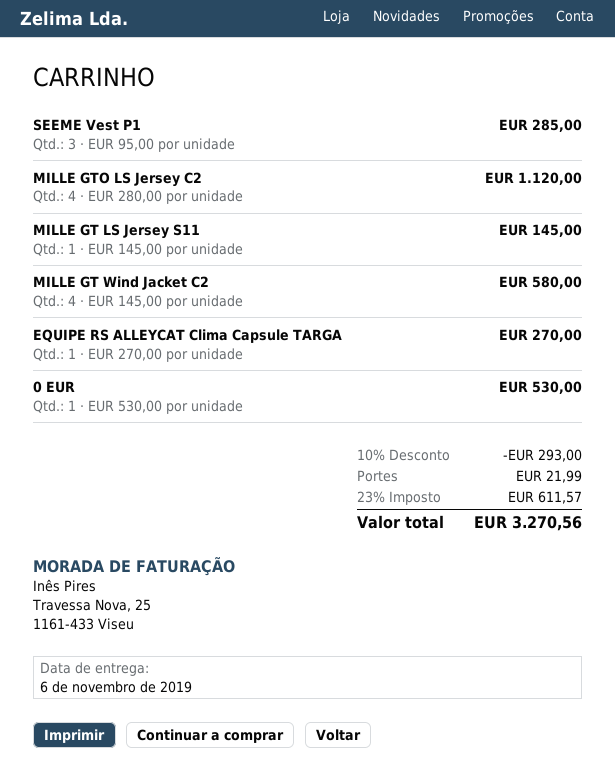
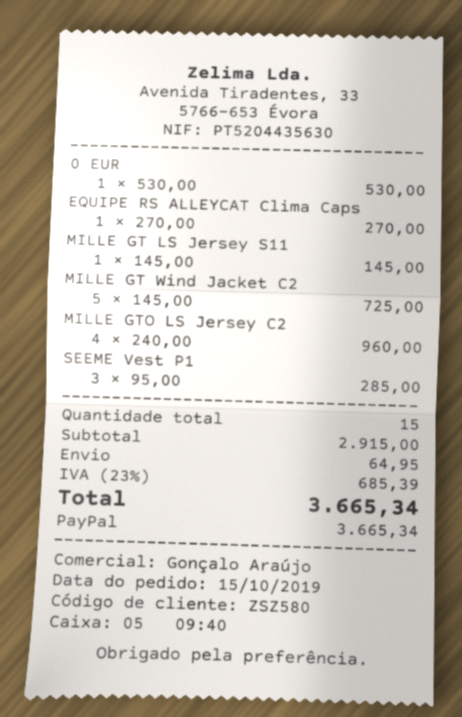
MILLE GTO LS Jersey C2: 4 x 280.00 = 1120.00 -> 4 x 240.00 = 960.00
MILLE GT Wind Jacket C2: 4 x 145.00 = 580.00 -> 5 x 145.00 = 725.00
discount: 10% = 293.00 -> none
shipping: 21.99 -> 64.95
tax: 23% = 611.57 -> 23% = 685.39
total: 3270.56 -> 3665.34

